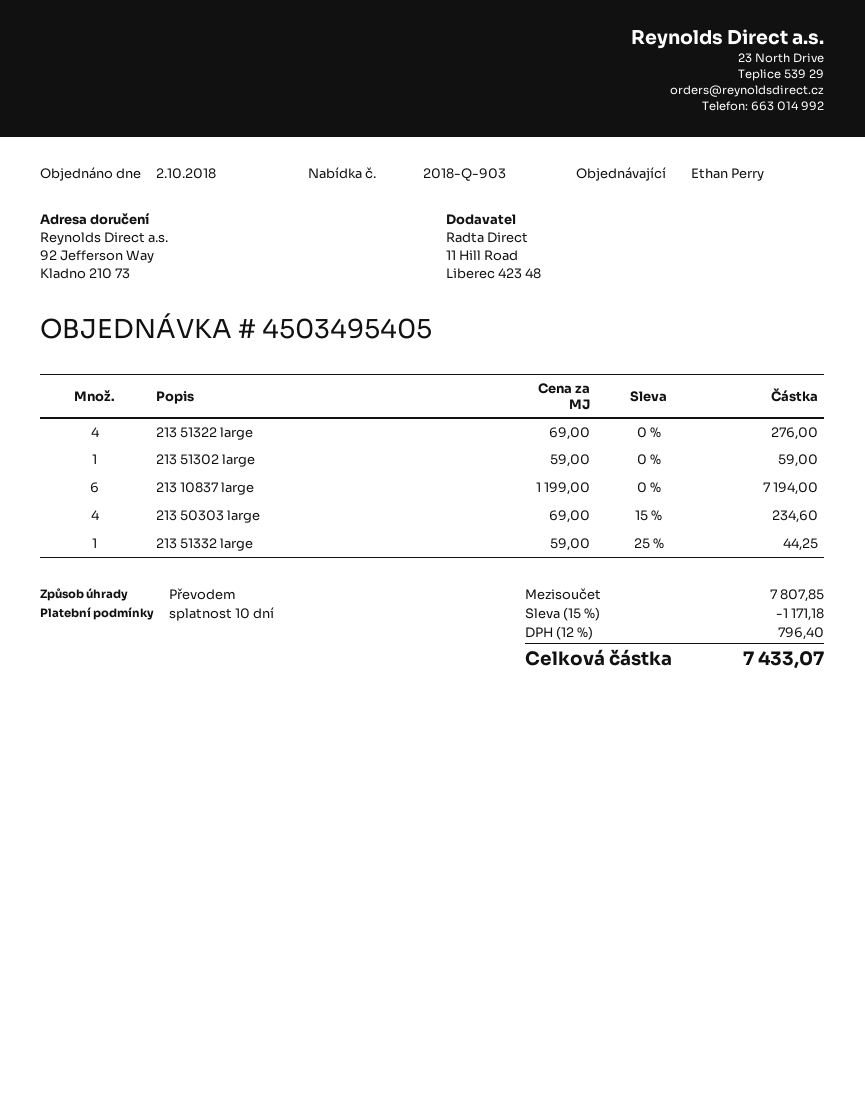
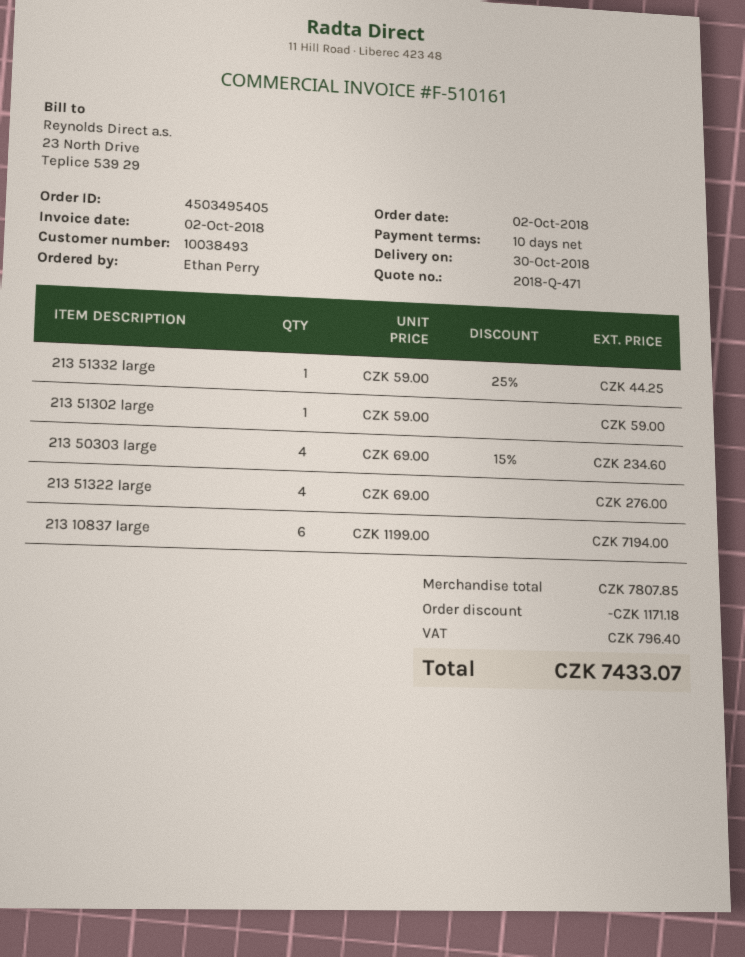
quote number: 2018-Q-903 -> 2018-Q-471

